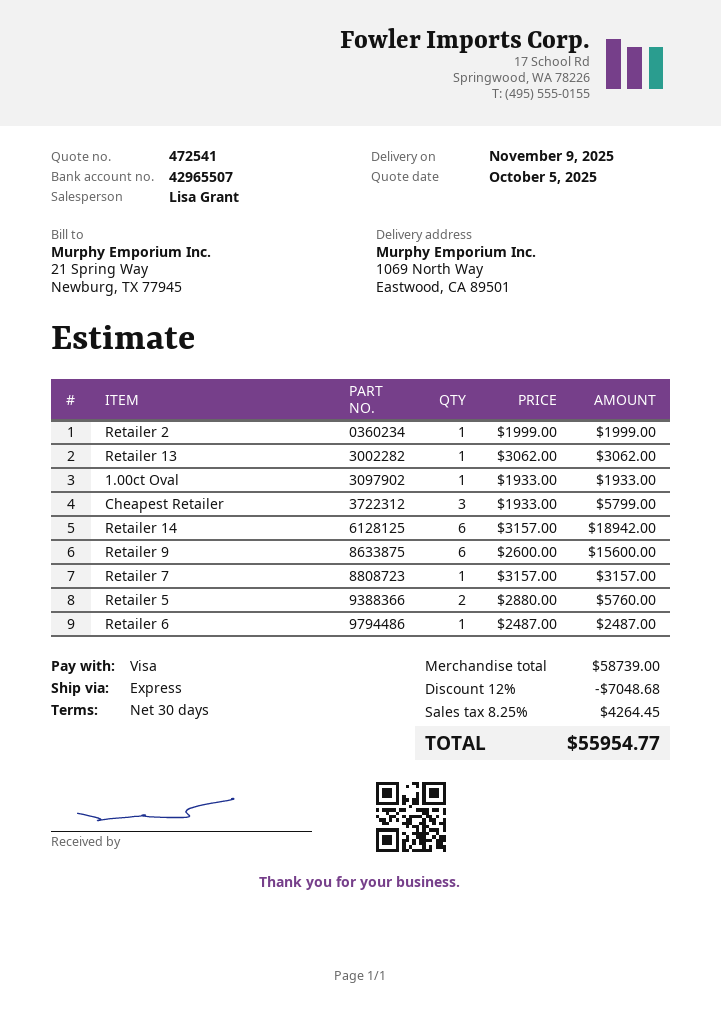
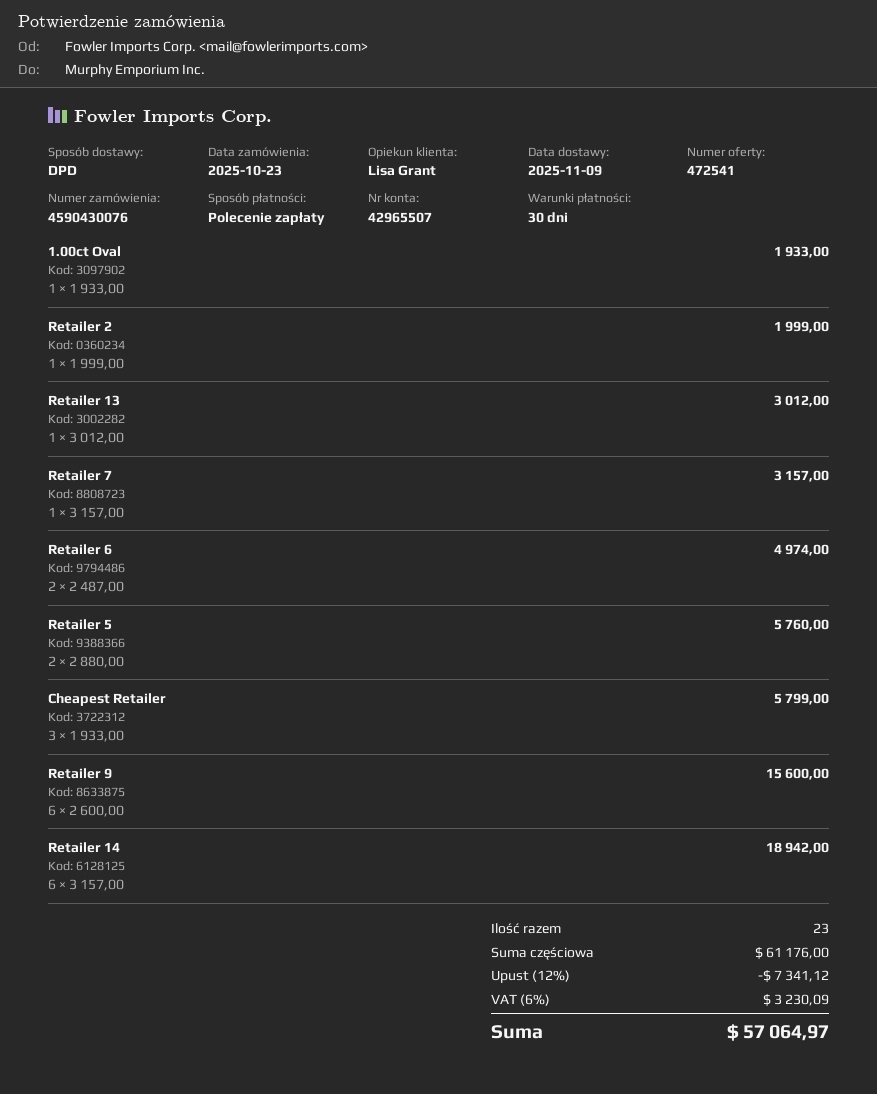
payment method: Visa -> direct debit
shipping method: express -> DPD
Retailer 13: 1 x 3062.00 = 3062.00 -> 1 x 3012.00 = 3012.00
Retailer 6: 1 x 2487.00 = 2487.00 -> 2 x 2487.00 = 4974.00
subtotal: 58739.00 -> 61176.00
discount: 12% = 7048.68 -> 12% = 7341.12
tax: 8.25% = 4264.45 -> 6% = 3230.09
total: 55954.77 -> 57064.97

